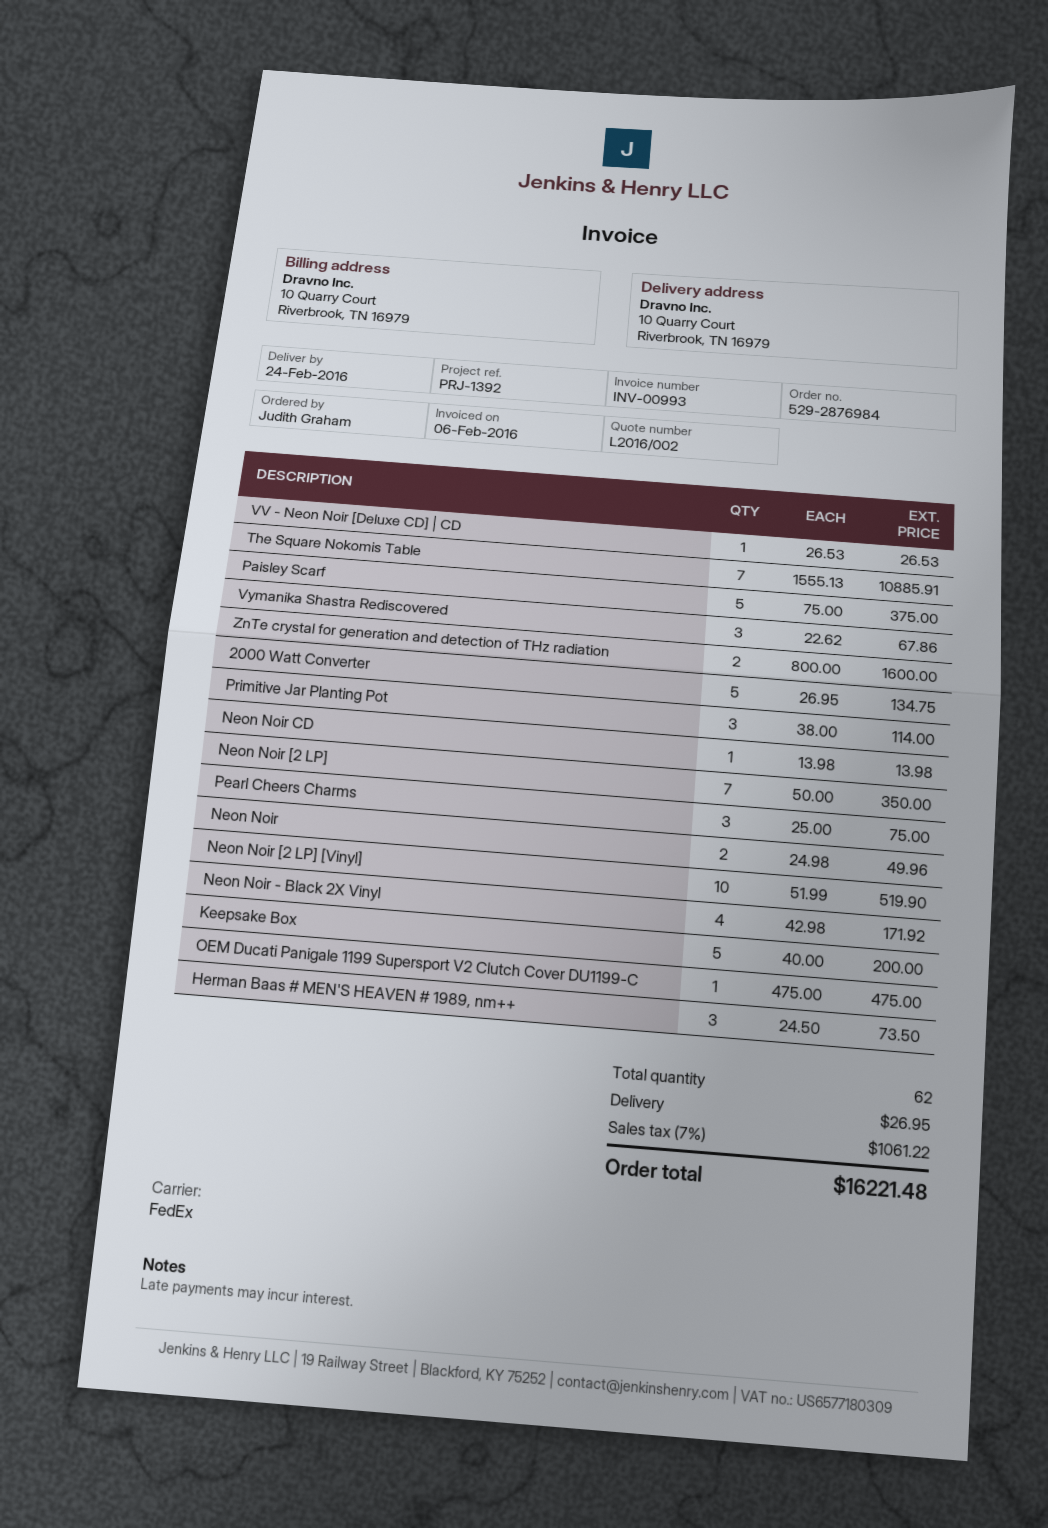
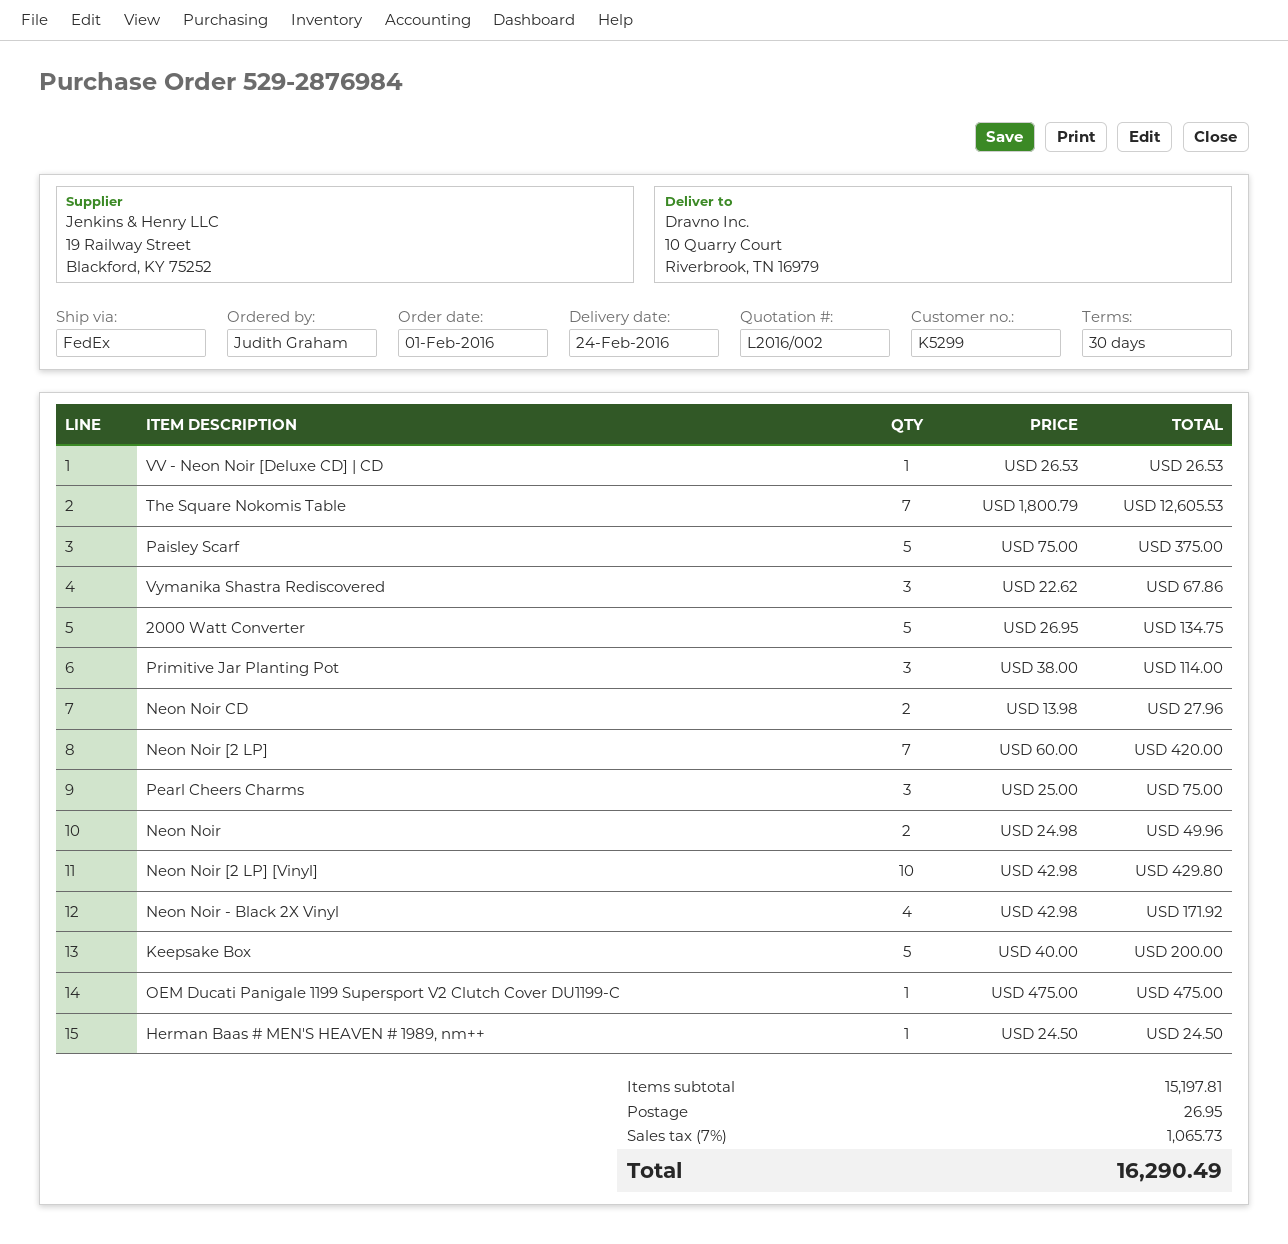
The Square Nokomis Table: 7 x 1555.13 = 10885.91 -> 7 x 1800.79 = 12605.53
ZnTe crystal for generation and detection of THz radiation: 2 x 800.00 = 1600.00 -> none
Neon Noir CD: 1 x 13.98 = 13.98 -> 2 x 13.98 = 27.96
Neon Noir [2 LP]: 7 x 50.00 = 350.00 -> 7 x 60.00 = 420.00
Neon Noir [2 LP] [Vinyl]: 10 x 51.99 = 519.90 -> 10 x 42.98 = 429.80
Herman Baas # MEN'S HEAVEN # 1989, nm++: 3 x 24.50 = 73.50 -> 1 x 24.50 = 24.50
tax: 7% = 1061.22 -> 7% = 1065.73
total: 16221.48 -> 16290.49

